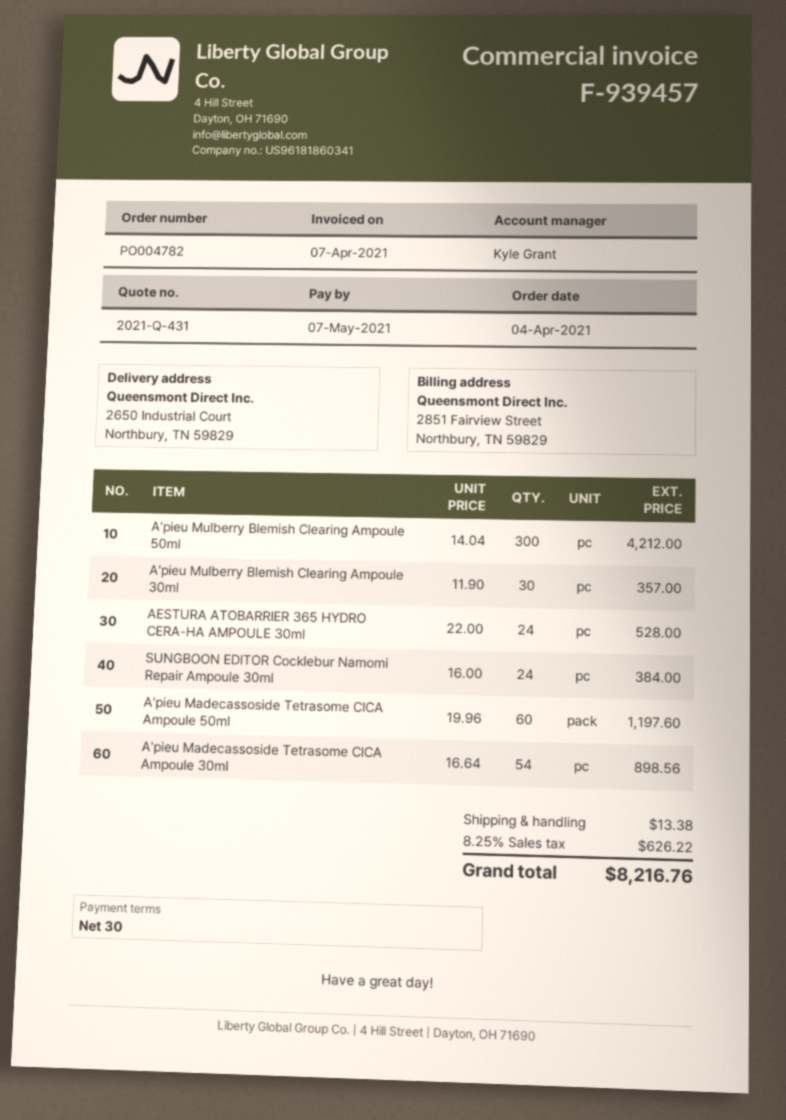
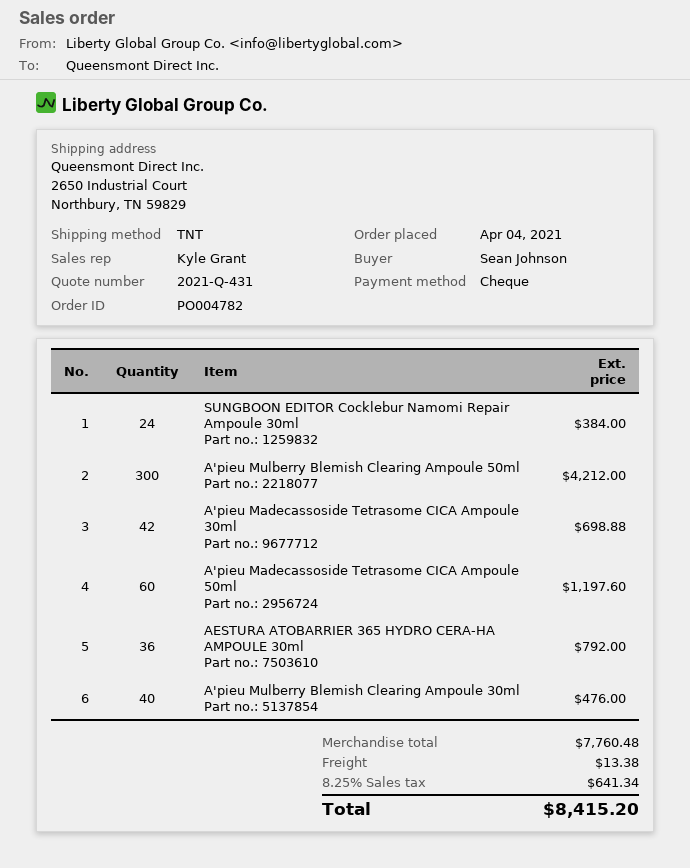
A'pieu Mulberry Blemish Clearing Ampoule 30ml: 30 for 357.00 -> 40 for 476.00
AESTURA ATOBARRIER 365 HYDRO CERA-HA AMPOULE 30ml: 24 for 528.00 -> 36 for 792.00
A'pieu Madecassoside Tetrasome CICA Ampoule 30ml: 54 for 898.56 -> 42 for 698.88
tax: 8.25% = 626.22 -> 8.25% = 641.34
total: 8216.76 -> 8415.20

